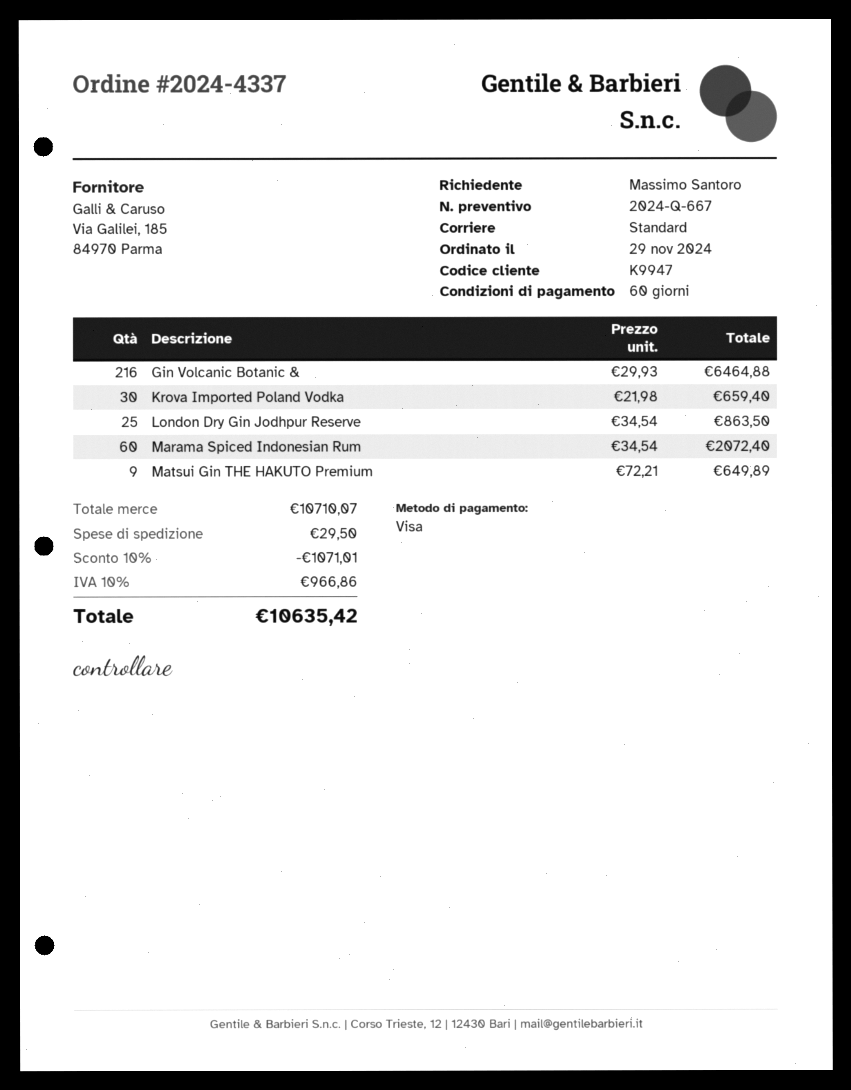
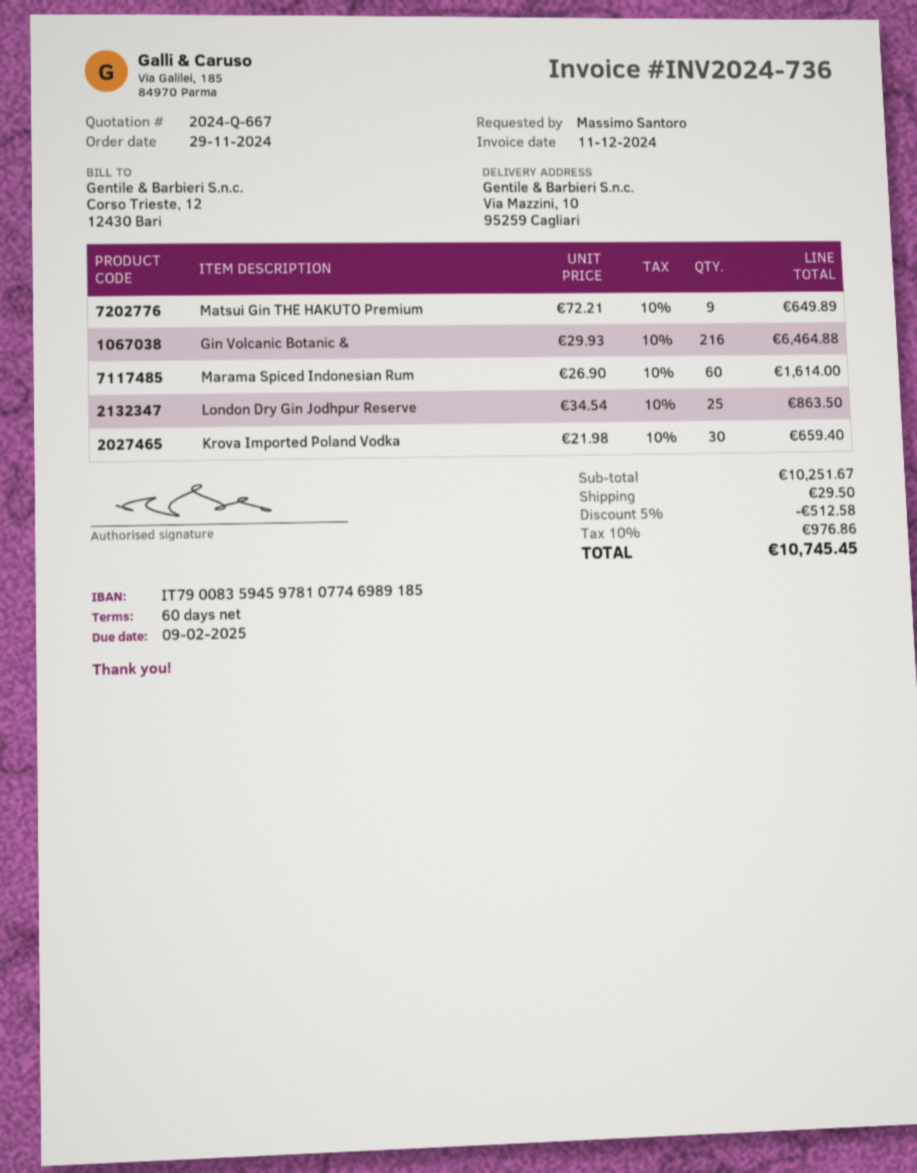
Marama Spiced Indonesian Rum: 60 x 34.54 = 2072.40 -> 60 x 26.90 = 1614.00
subtotal: 10710.07 -> 10251.67
discount: 10% = 1071.01 -> 5% = 512.58
tax: 10% = 966.86 -> 10% = 976.86
total: 10635.42 -> 10745.45

